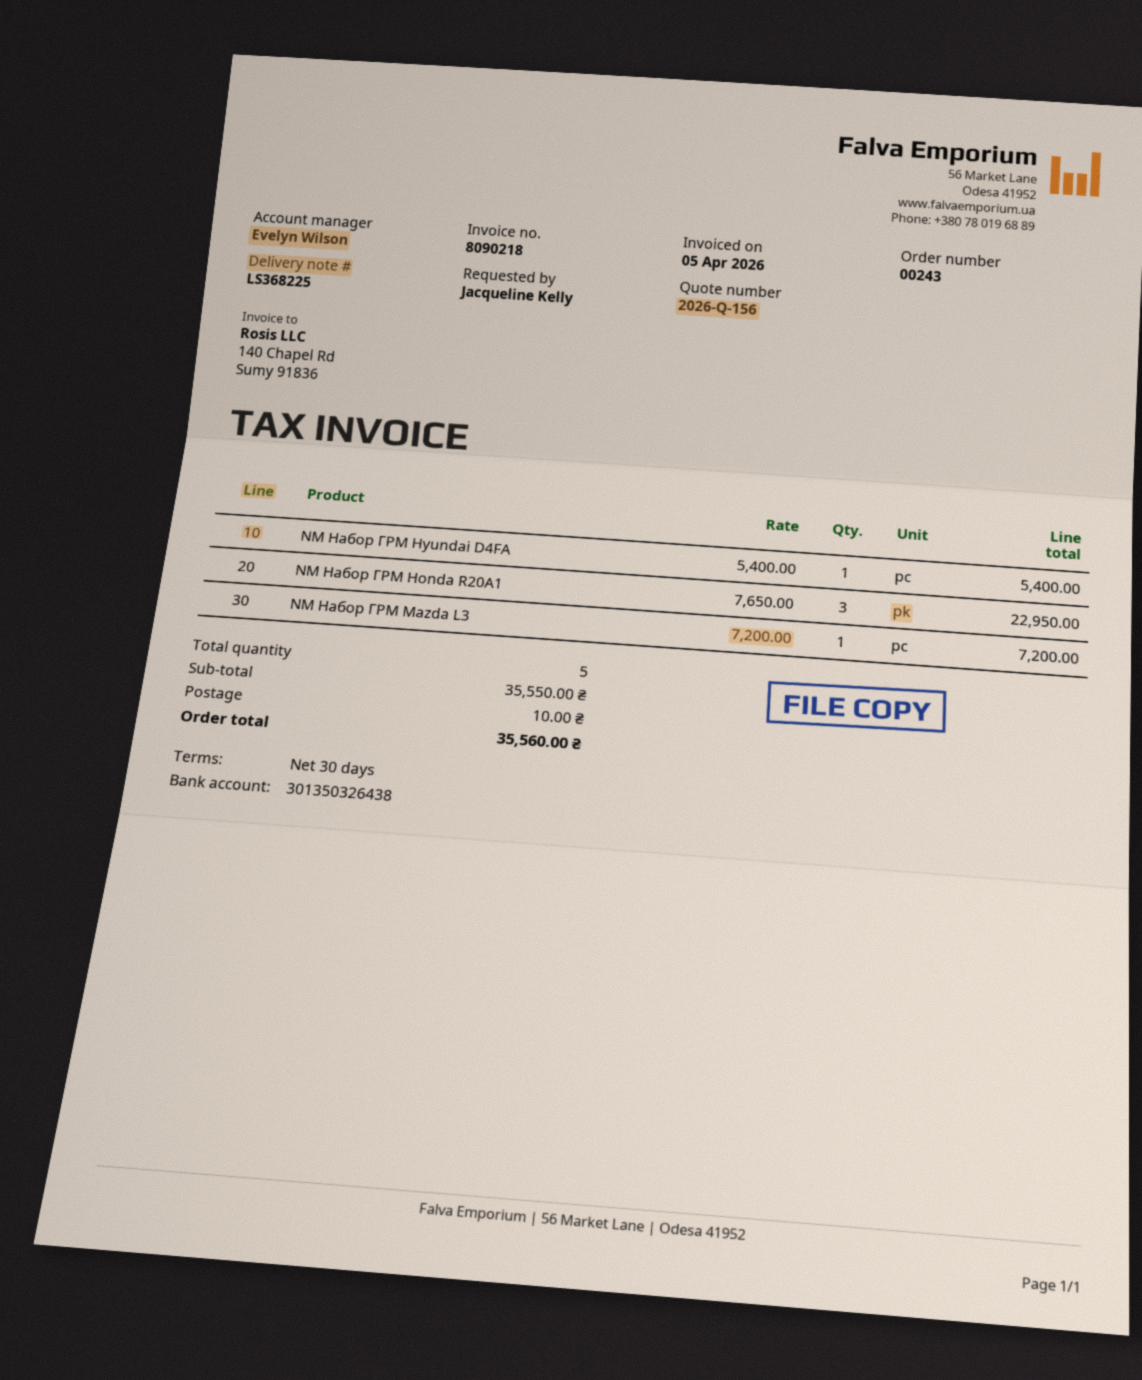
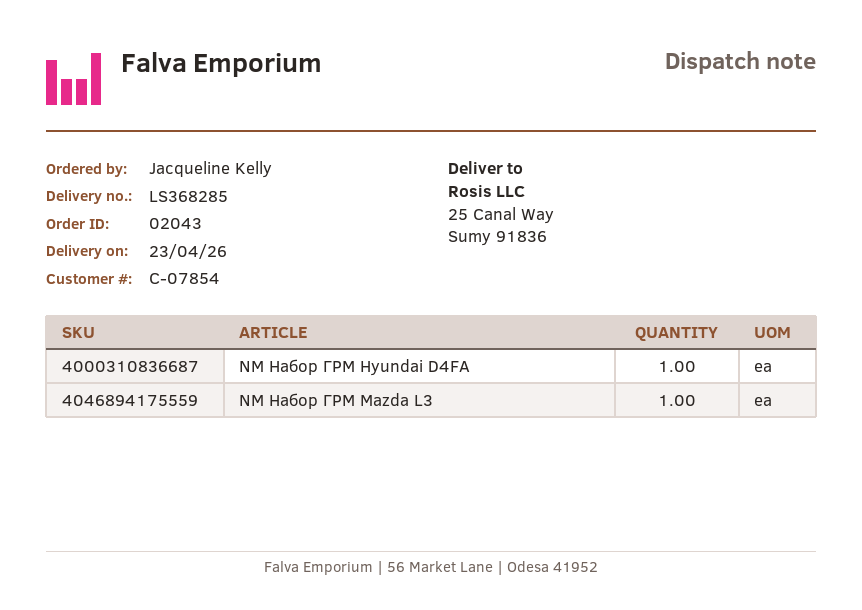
order number: 00243 -> 02043
delivery note number: LS368225 -> LS368285
NM Набор ГРМ Honda R20A1: 3 -> none

